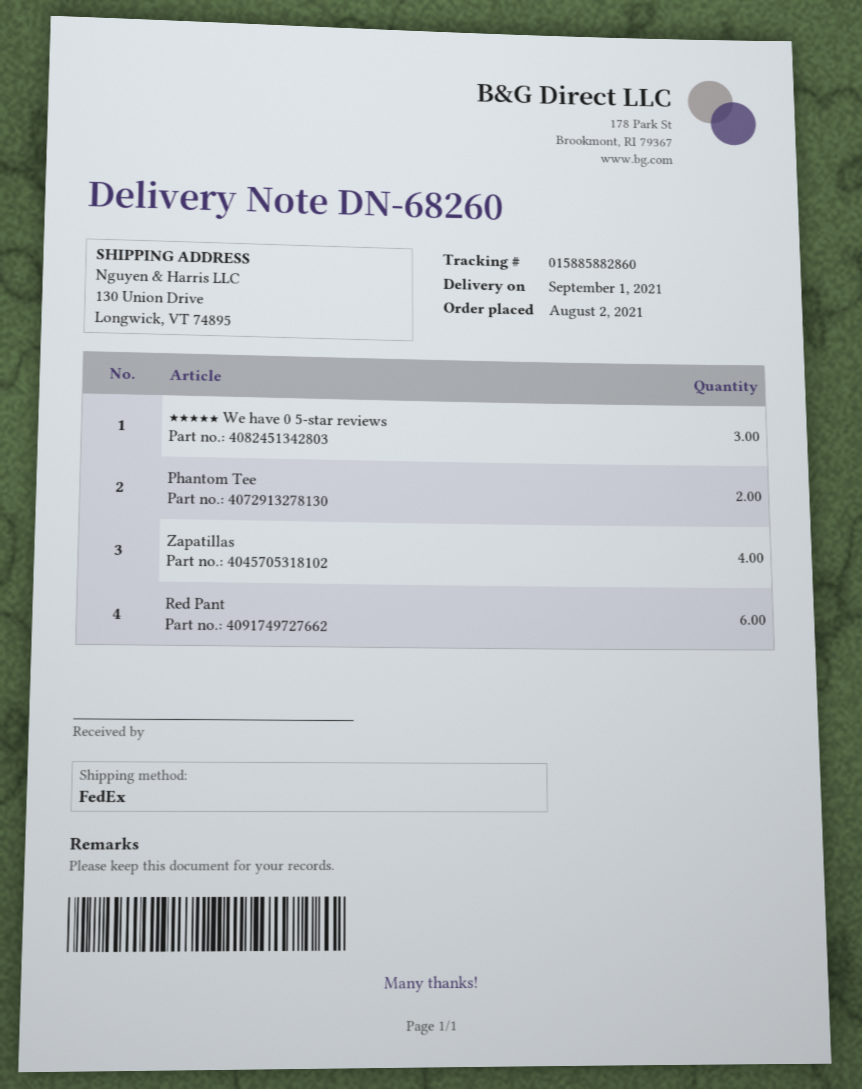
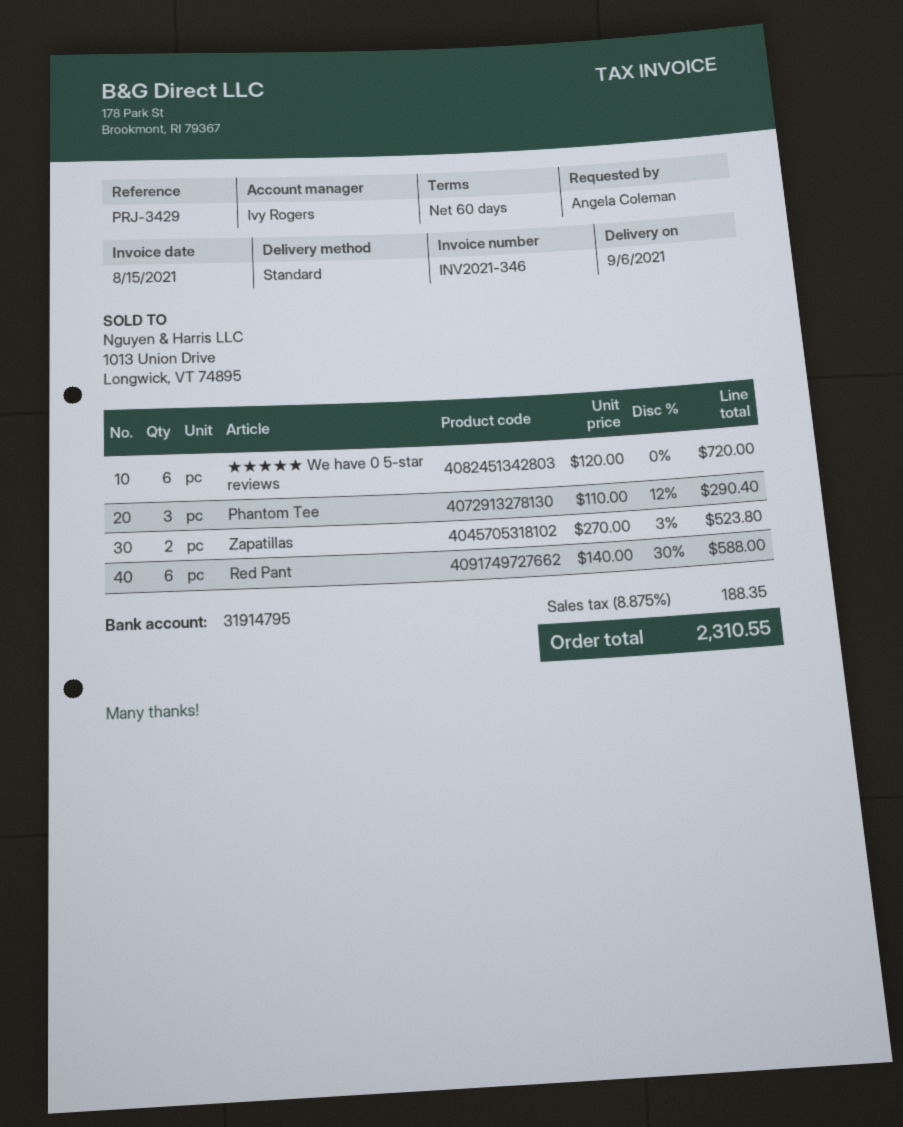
delivery date: 2021-09-01 -> 2021-09-06
shipping method: FedEx -> standard
★★★★★ We have 0 5-star reviews: 3 -> 6
Phantom Tee: 2 -> 3
Zapatillas: 4 -> 2

